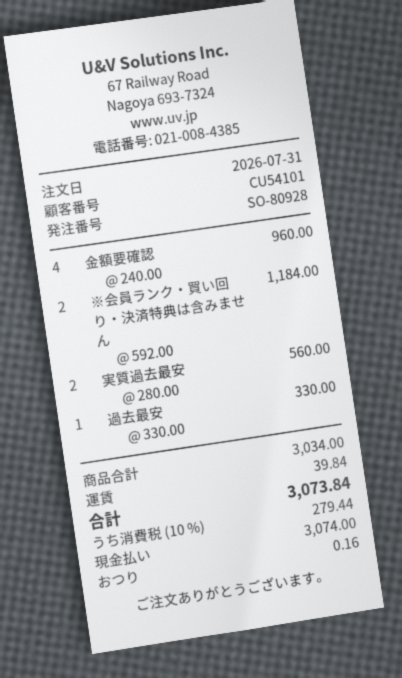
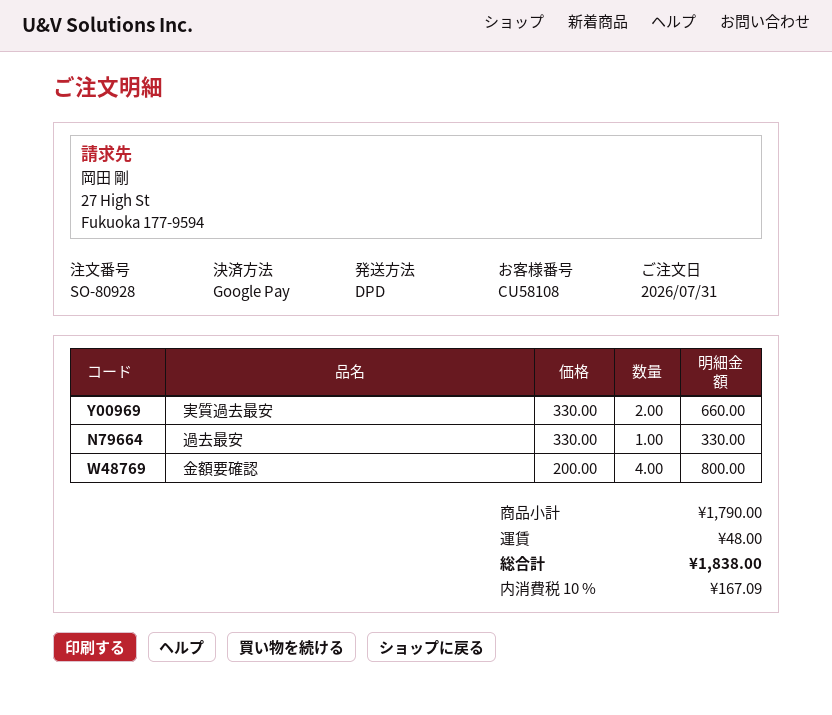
customer number: CU54101 -> CU58108
payment method: cash -> Google Pay
金額要確認: 4 x 240.00 = 960.00 -> 4 x 200.00 = 800.00
※会員ランク・買い回り・決済特典は含みません: 2 x 592.00 = 1184.00 -> none
実質過去最安: 2 x 280.00 = 560.00 -> 2 x 330.00 = 660.00
subtotal: 3034.00 -> 1790.00
shipping: 39.84 -> 48.00
tax: 10% = 279.44 -> 10% = 167.09
total: 3073.84 -> 1838.00

